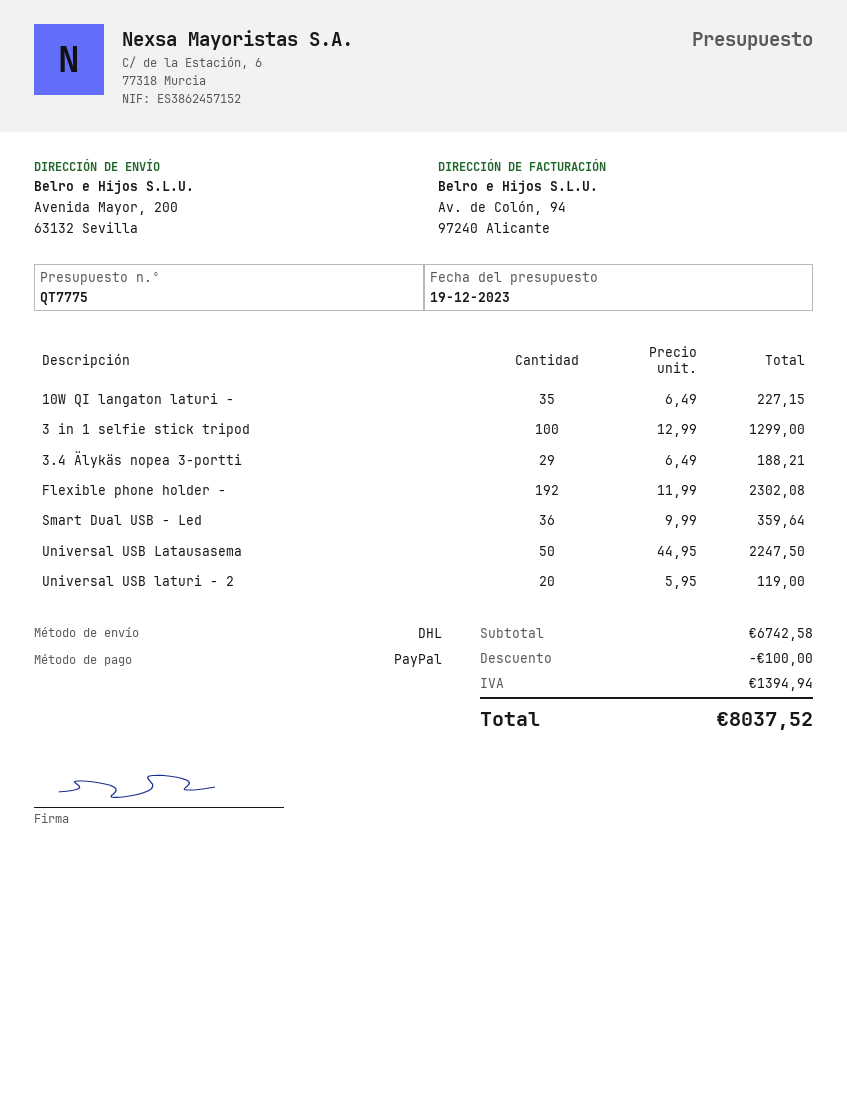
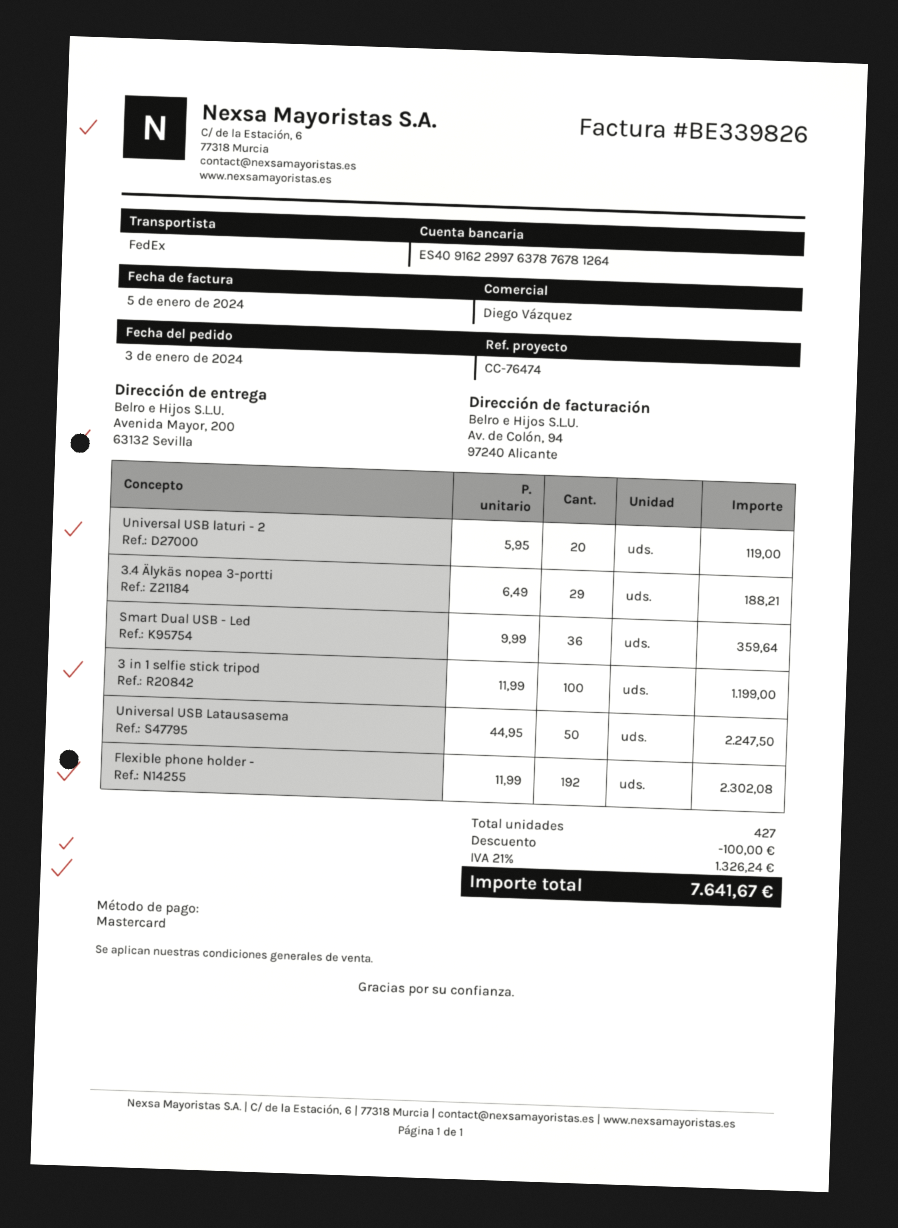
payment method: PayPal -> Mastercard
shipping method: DHL -> FedEx
10W QI langaton laturi -: 35 x 6.49 = 227.15 -> none
3 in 1 selfie stick tripod: 100 x 12.99 = 1299.00 -> 100 x 11.99 = 1199.00
tax: 1394.94 -> 1326.24
total: 8037.52 -> 7641.67

